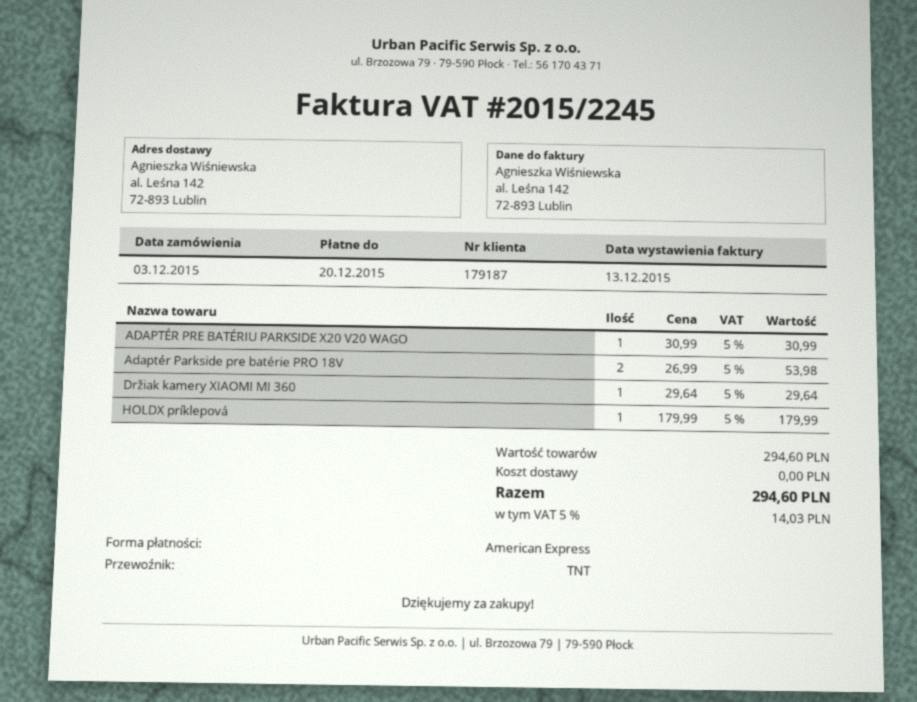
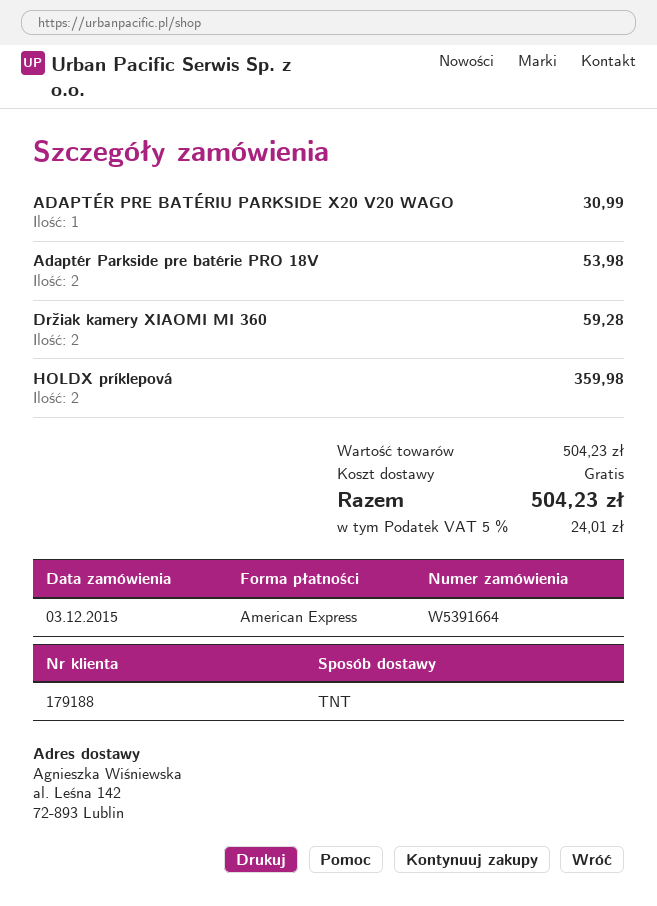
customer number: 179187 -> 179188
Držiak kamery XIAOMI MI 360: 1 for 29.64 -> 2 for 59.28
HOLDX príklepová: 1 for 179.99 -> 2 for 359.98
subtotal: 294.60 -> 504.23
tax: 5% = 14.03 -> 5% = 24.01
total: 294.60 -> 504.23

